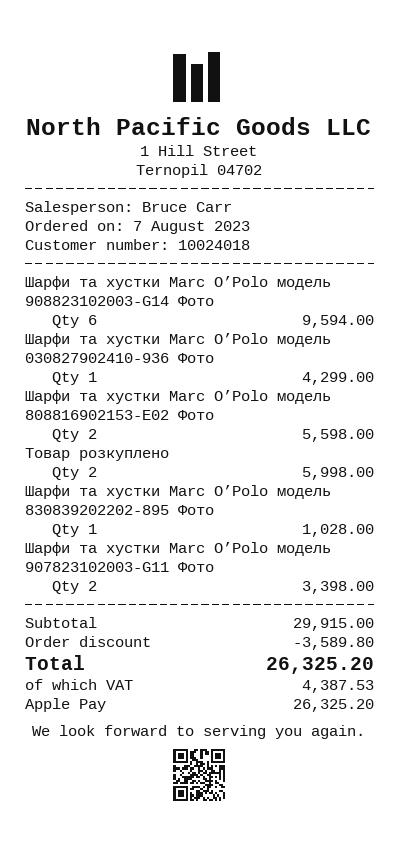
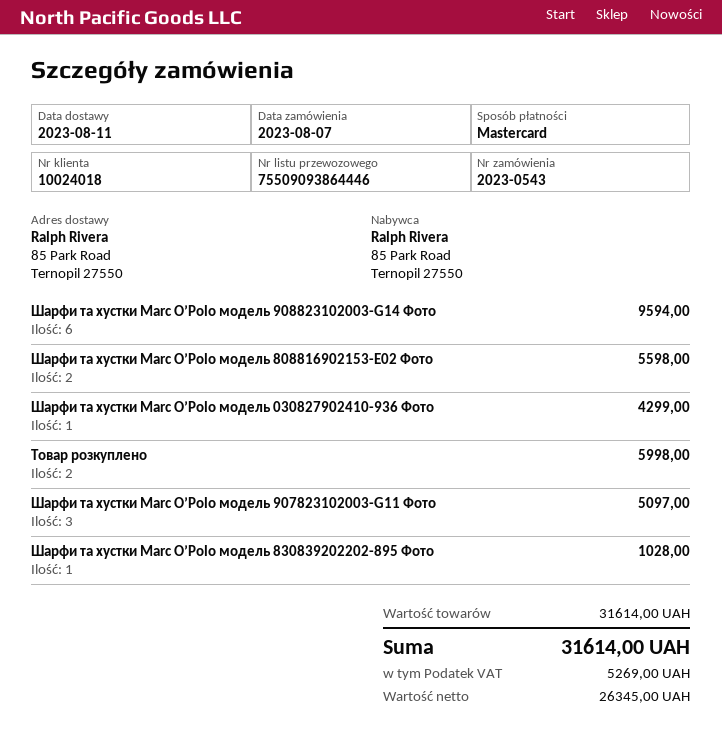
payment method: Apple Pay -> Mastercard
Шарфи та хустки Marc O’Polo модель 907823102003-G11 Фото: 2 for 3398.00 -> 3 for 5097.00
subtotal: 29915.00 -> 31614.00
discount: 3589.80 -> none
tax: 4387.53 -> 5269.00
total: 26325.20 -> 31614.00

